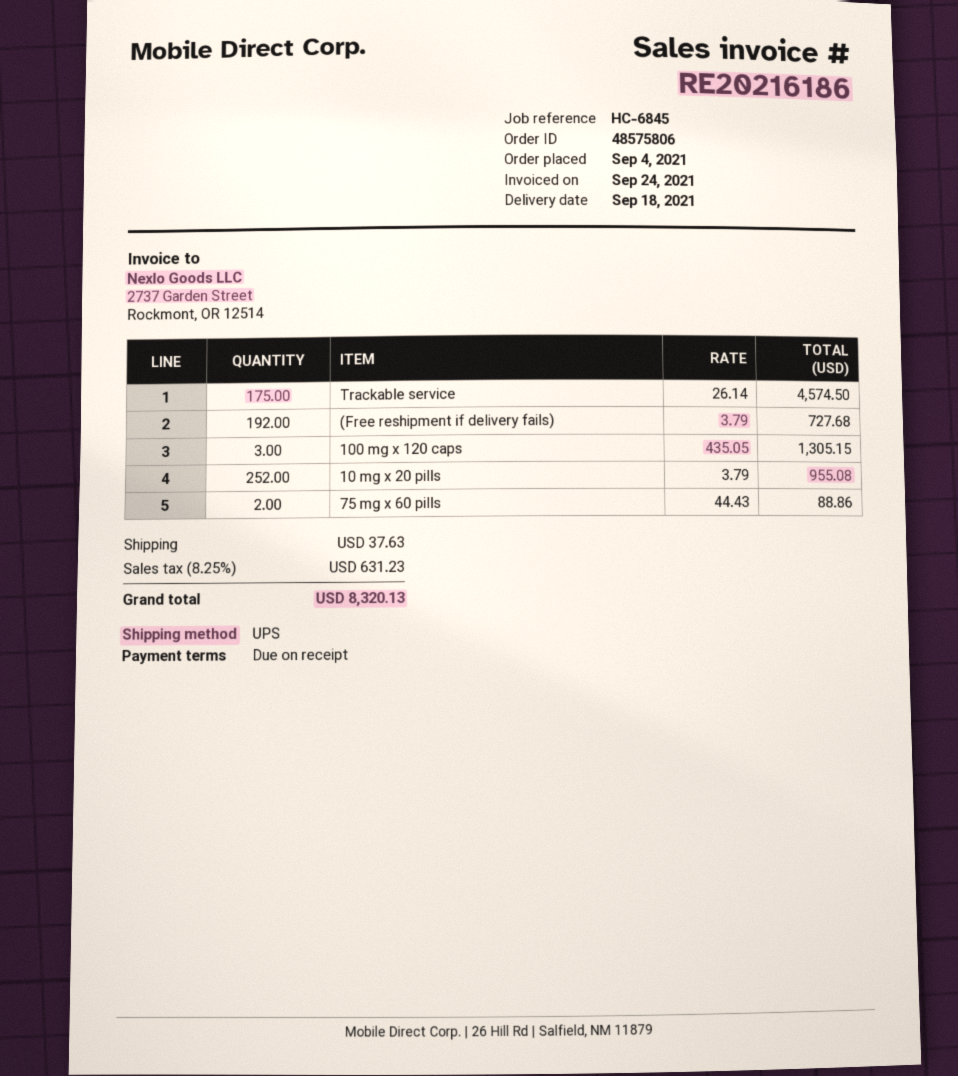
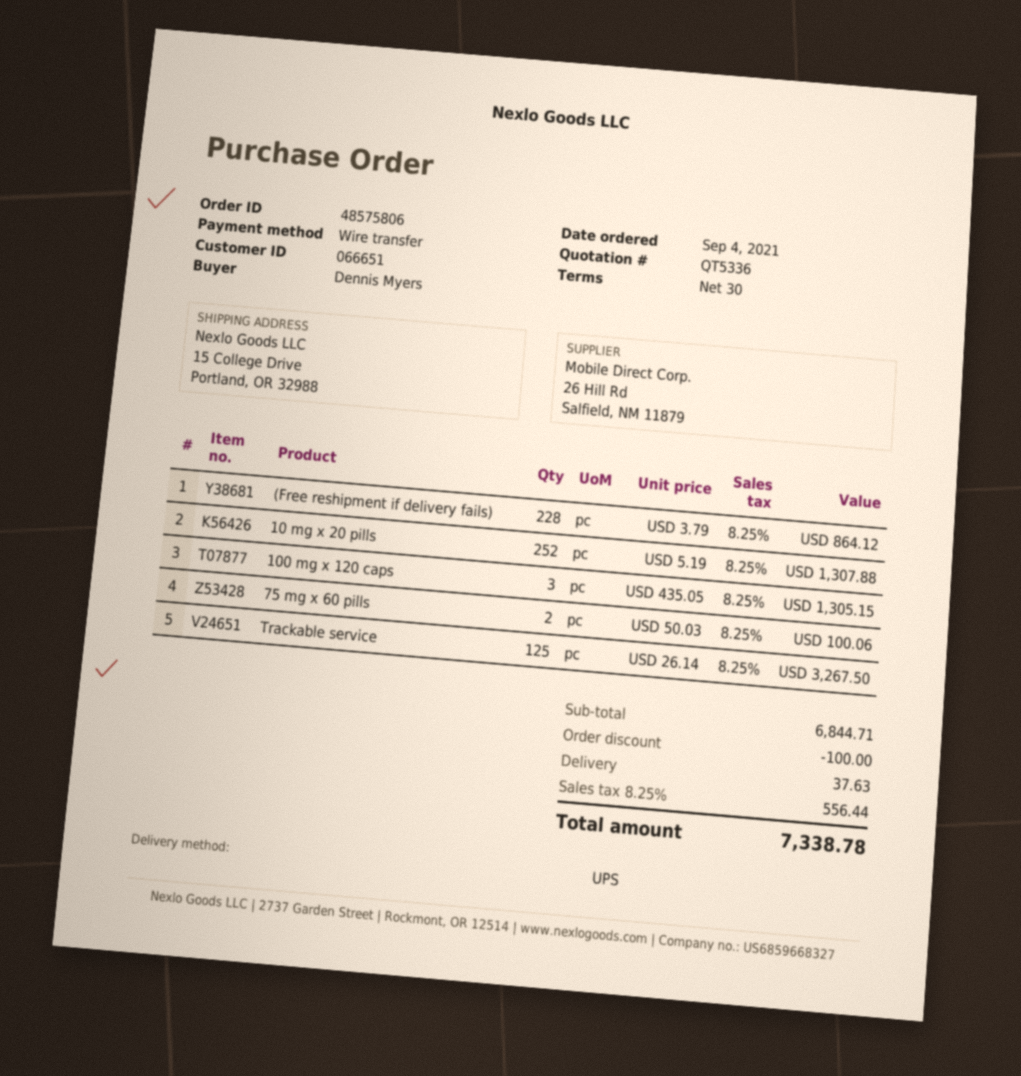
payment terms: on receipt -> 30 days
Trackable service: 175 x 26.14 = 4574.50 -> 125 x 26.14 = 3267.50
(Free reshipment if delivery fails): 192 x 3.79 = 727.68 -> 228 x 3.79 = 864.12
10 mg x 20 pills: 252 x 3.79 = 955.08 -> 252 x 5.19 = 1307.88
75 mg x 60 pills: 2 x 44.43 = 88.86 -> 2 x 50.03 = 100.06
discount: none -> 100.00
tax: 8.25% = 631.23 -> 8.25% = 556.44
total: 8320.13 -> 7338.78

